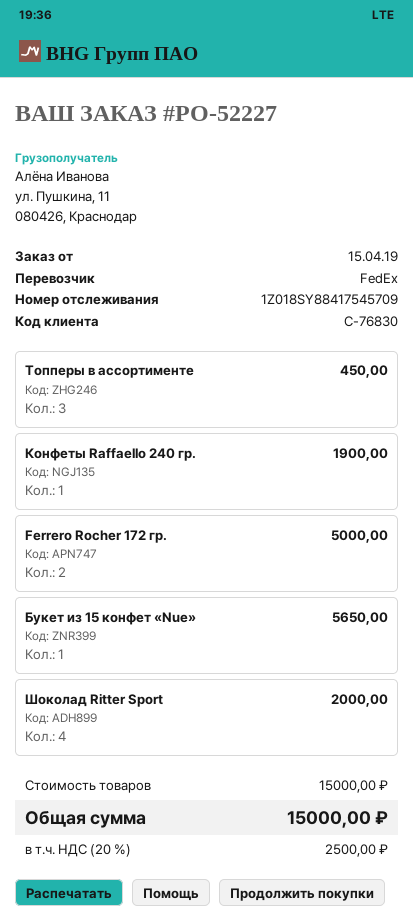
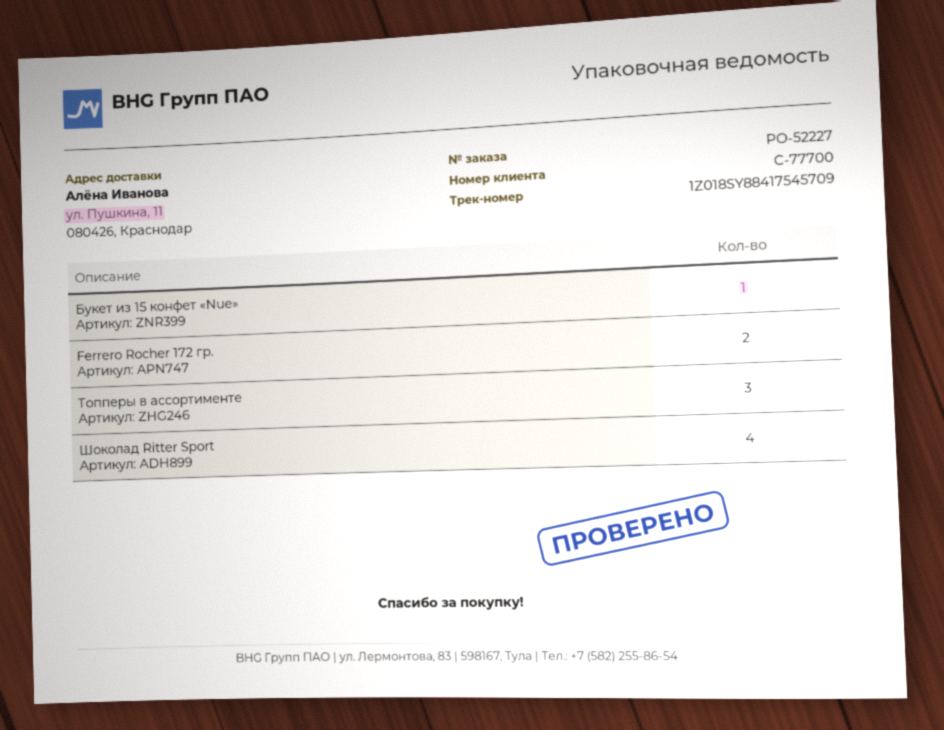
customer number: C-76830 -> C-77700
Конфеты Raffaello 240 гр.: 1 -> none

